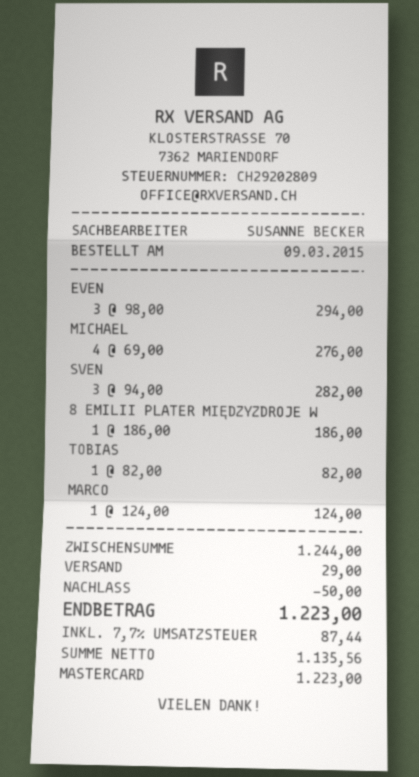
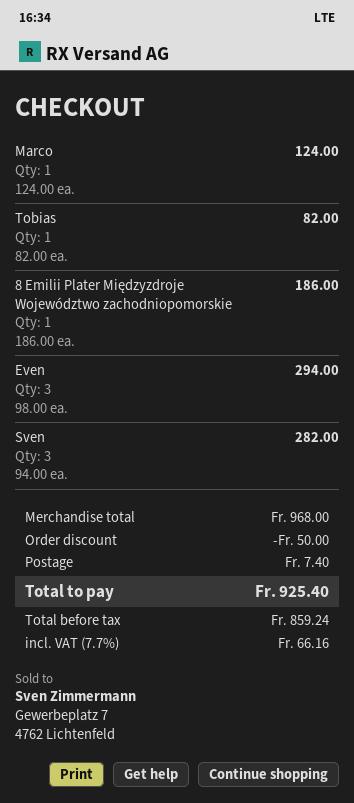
MICHAEL: 4 x 69.00 = 276.00 -> none
subtotal: 1244.00 -> 968.00
shipping: 29.00 -> 7.40
net: 1135.56 -> 859.24
tax: 7.7% = 87.44 -> 7.7% = 66.16
total: 1223.00 -> 925.40

